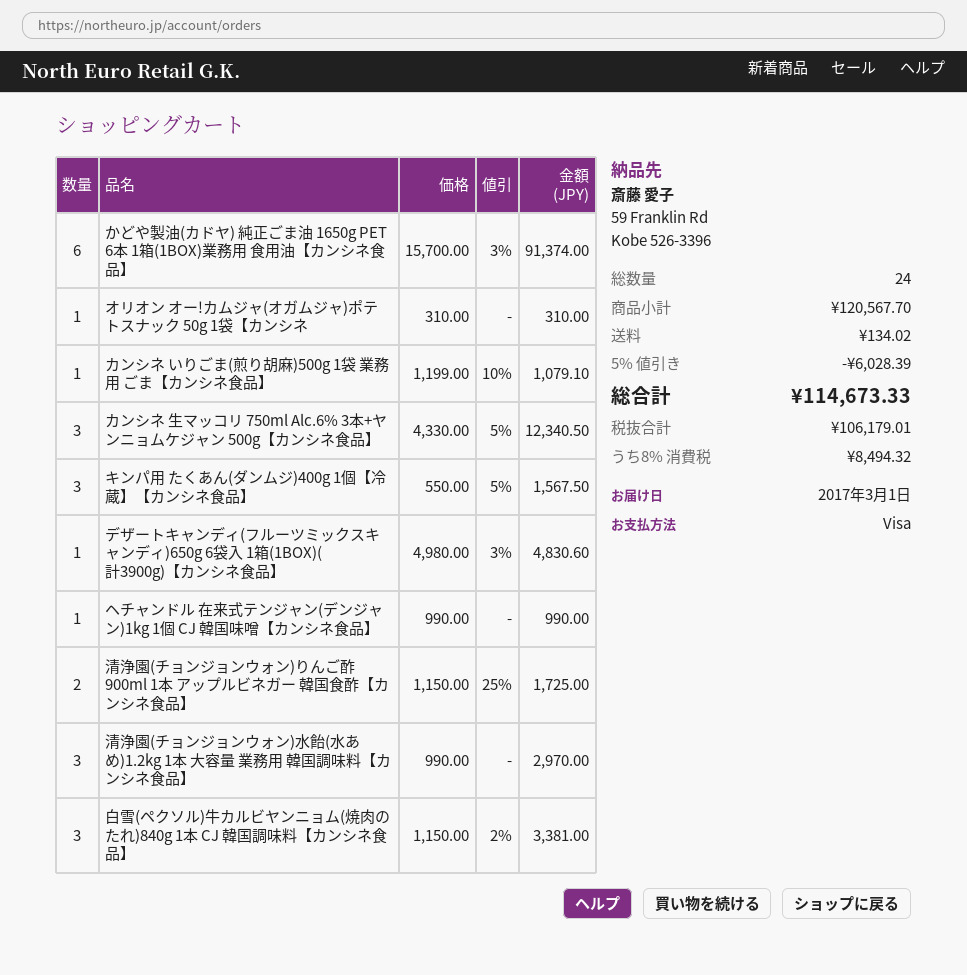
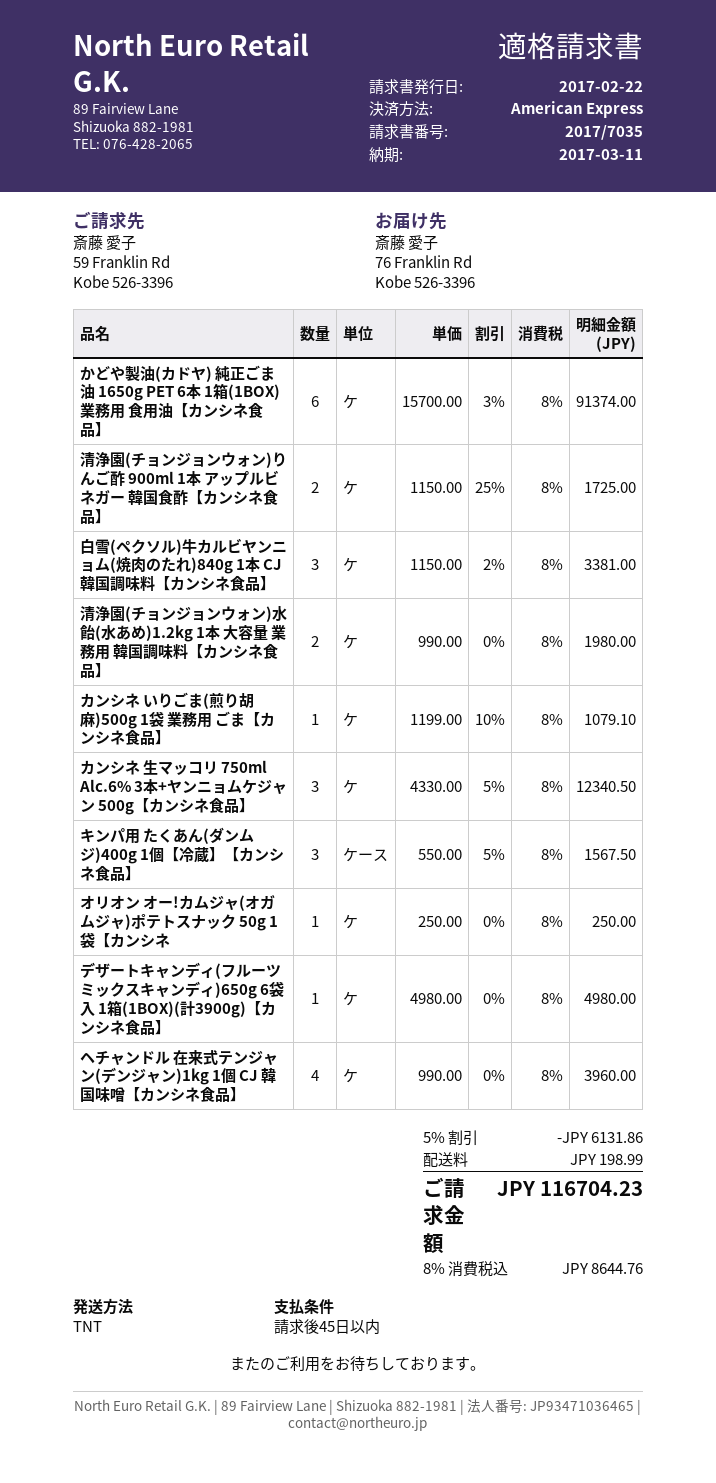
delivery date: 2017-03-01 -> 2017-03-11
payment method: Visa -> American Express
ship to: 59 Franklin Rd, Kobe 526-3396 -> 76 Franklin Rd, Kobe 526-3396
オリオン オー!カムジャ(オガムジャ)ポテトスナック 50g 1袋【カンシネ: 1 x 310.00 = 310.00 -> 1 x 250.00 = 250.00
デザートキャンディ(フルーツミックスキャンディ)650g 6袋入 1箱(1BOX)(計3900g)【カンシネ食品】: 1 x 4980.00 - 3% = 4830.60 -> 1 x 4980.00 = 4980.00
ヘチャンドル 在来式テンジャン(デンジャン)1kg 1個 CJ 韓国味噌【カンシネ食品】: 1 x 990.00 = 990.00 -> 4 x 990.00 = 3960.00
清浄園(チョンジョンウォン)水飴(水あめ)1.2kg 1本 大容量 業務用 韓国調味料【カンシネ食品】: 3 x 990.00 = 2970.00 -> 2 x 990.00 = 1980.00
discount: 5% = 6028.39 -> 5% = 6131.86
shipping: 134.02 -> 198.99
tax: 8% = 8494.32 -> 8% = 8644.76
total: 114673.33 -> 116704.23

